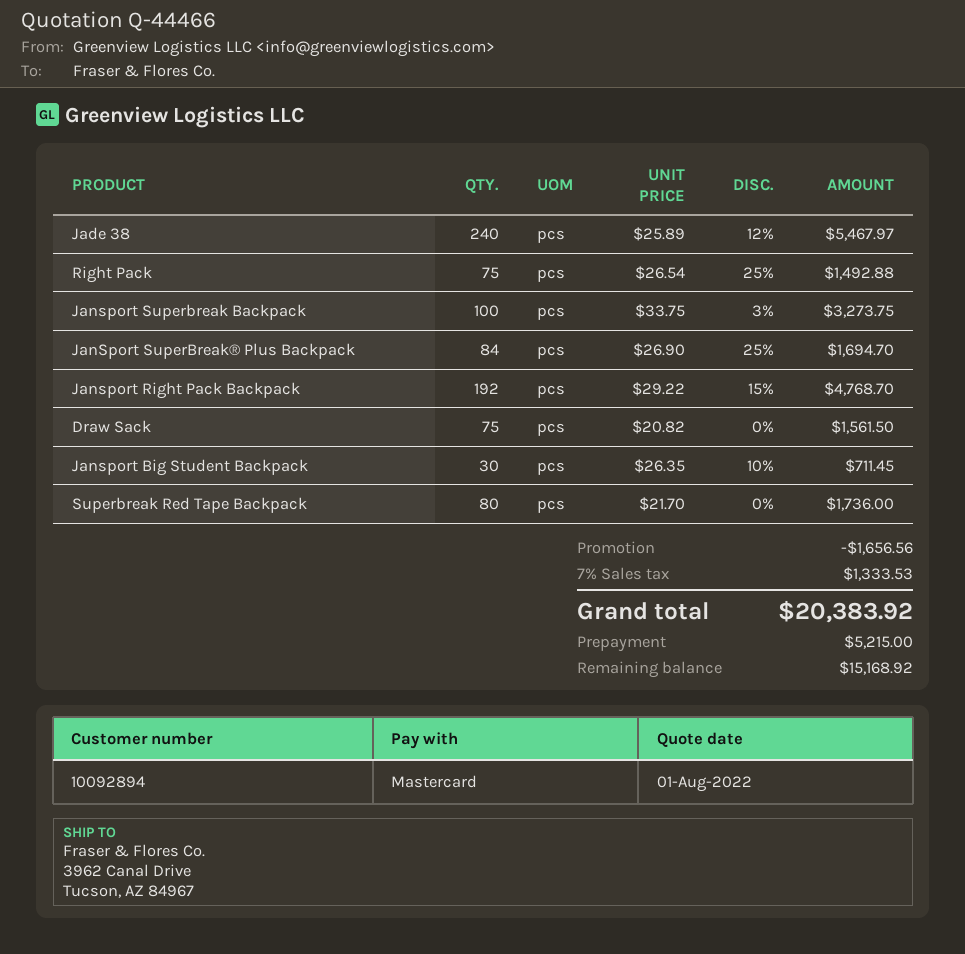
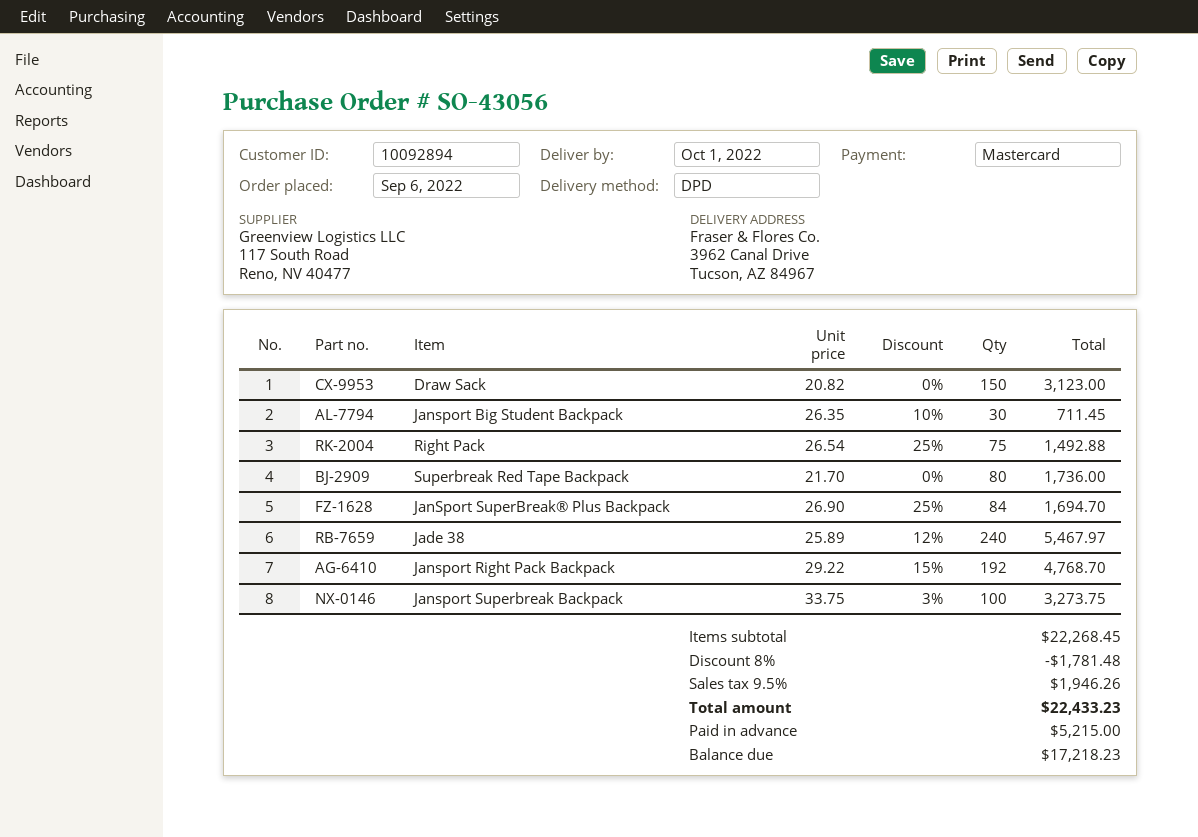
Draw Sack: 75 x 20.82 = 1561.50 -> 150 x 20.82 = 3123.00
discount: 1656.56 -> 1781.48
tax: 7% = 1333.53 -> 9.5% = 1946.26
total: 20383.92 -> 22433.23
balance: 15168.92 -> 17218.23

